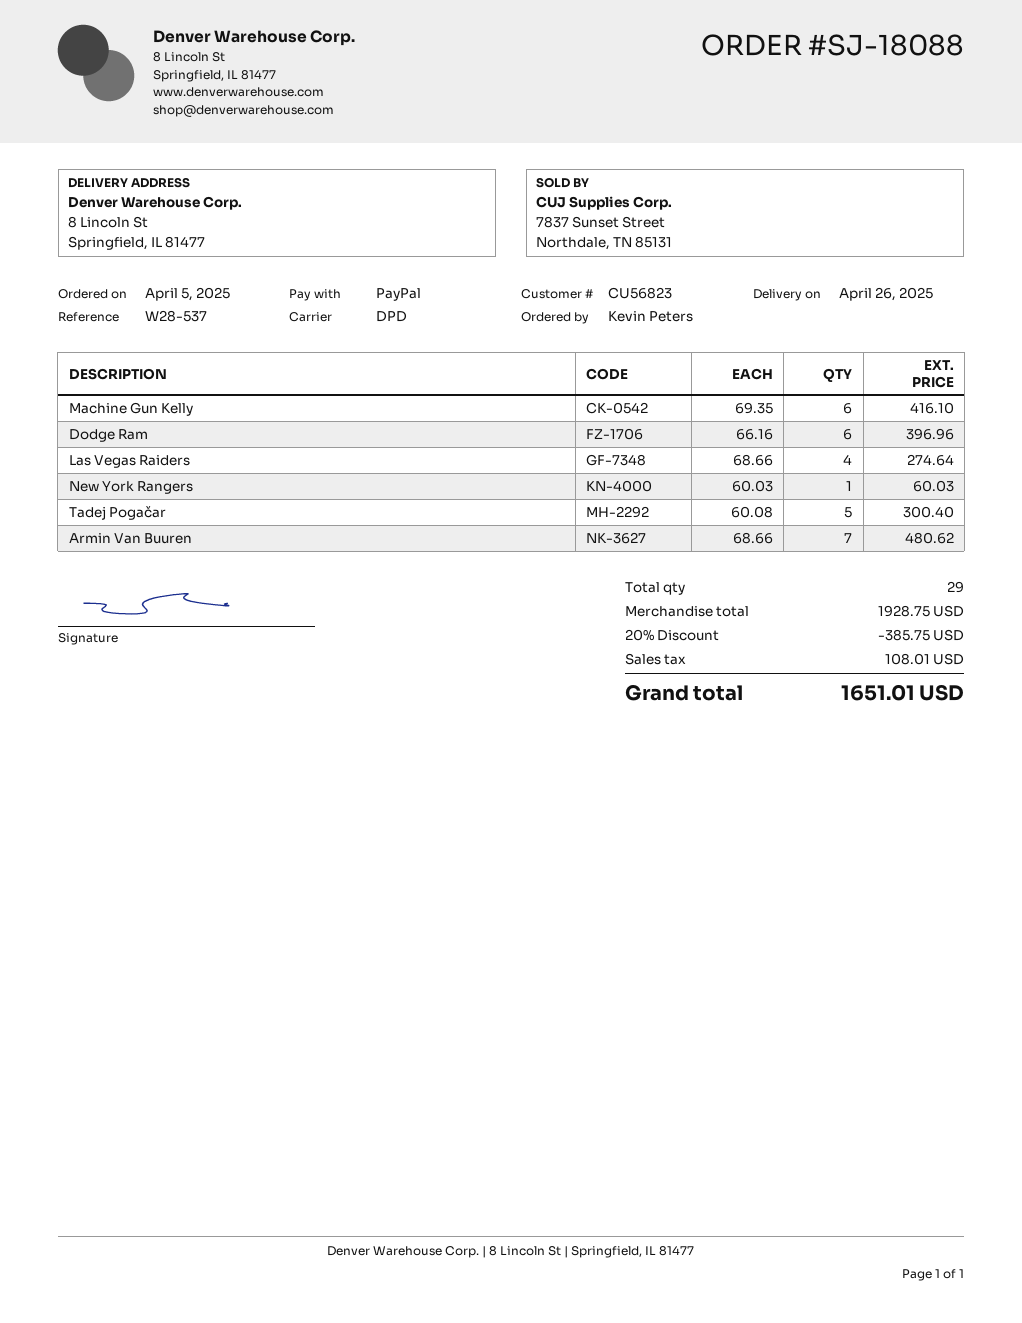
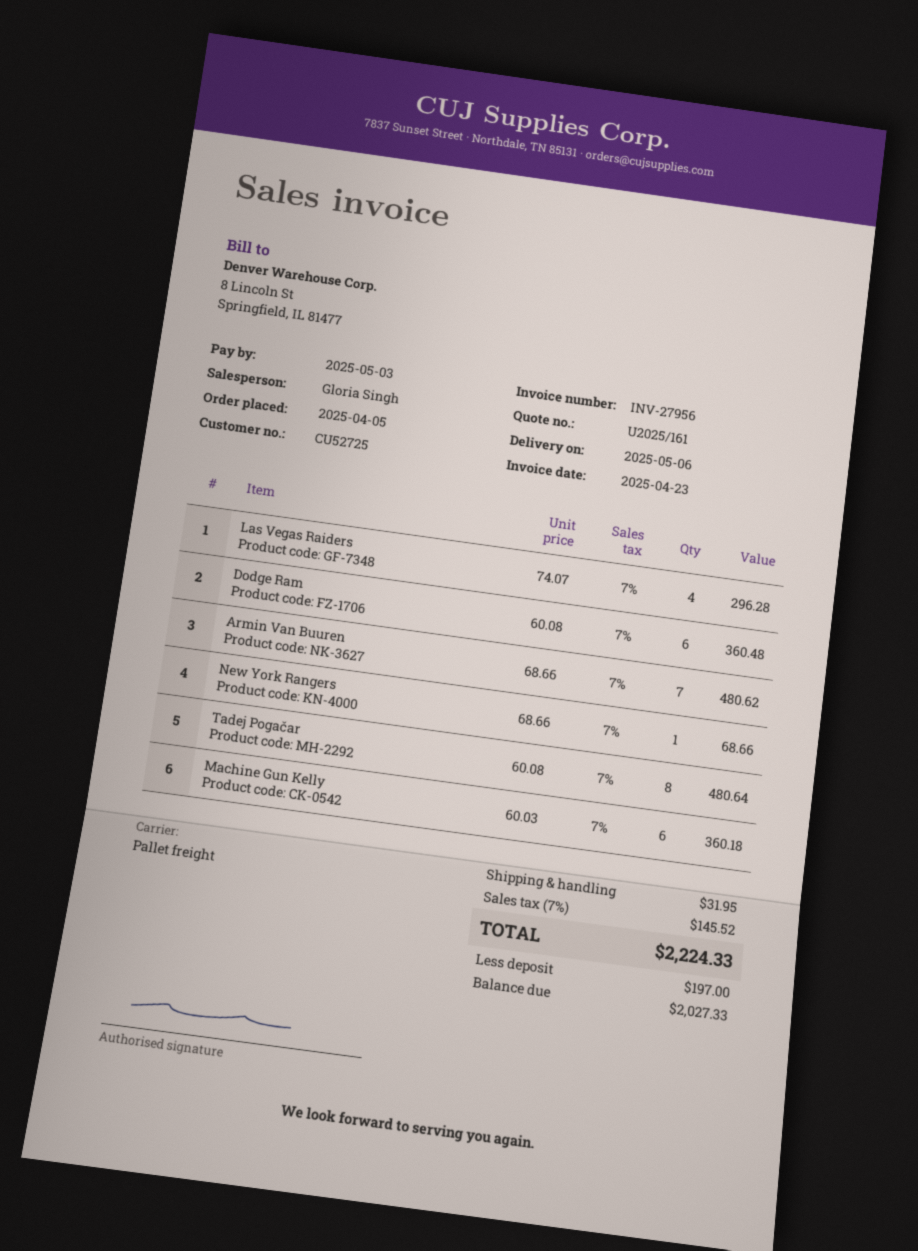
delivery date: 2025-04-26 -> 2025-05-06
customer number: CU56823 -> CU52725
shipping method: DPD -> pallet freight
Machine Gun Kelly: 6 x 69.35 = 416.10 -> 6 x 60.03 = 360.18
Dodge Ram: 6 x 66.16 = 396.96 -> 6 x 60.08 = 360.48
Las Vegas Raiders: 4 x 68.66 = 274.64 -> 4 x 74.07 = 296.28
New York Rangers: 1 x 60.03 = 60.03 -> 1 x 68.66 = 68.66
Tadej Pogačar: 5 x 60.08 = 300.40 -> 8 x 60.08 = 480.64
discount: 20% = 385.75 -> none
shipping: none -> 31.95
tax: 108.01 -> 145.52
total: 1651.01 -> 2224.33

